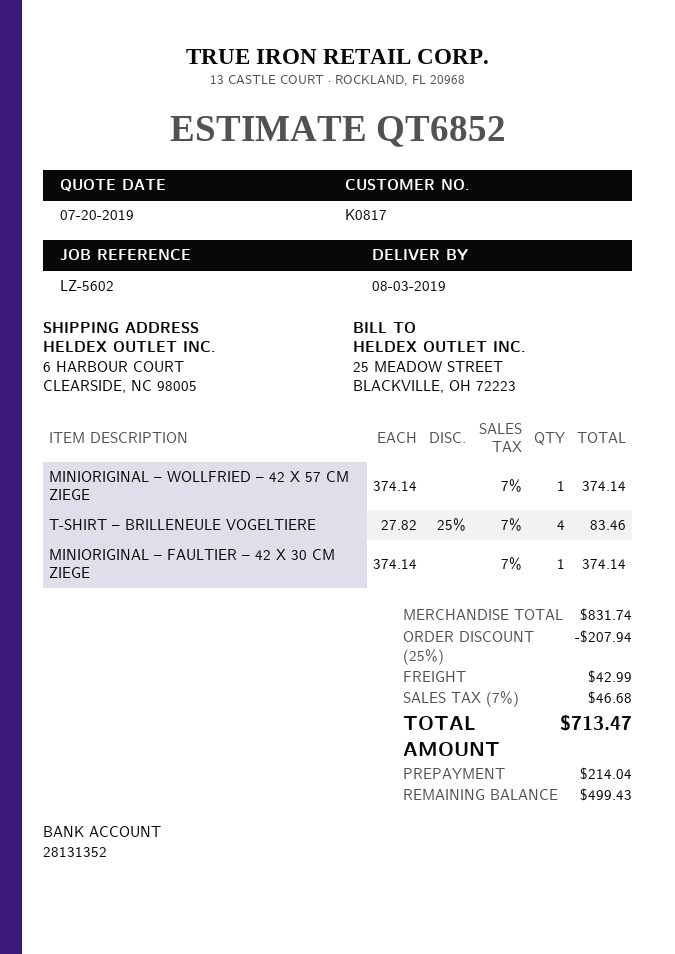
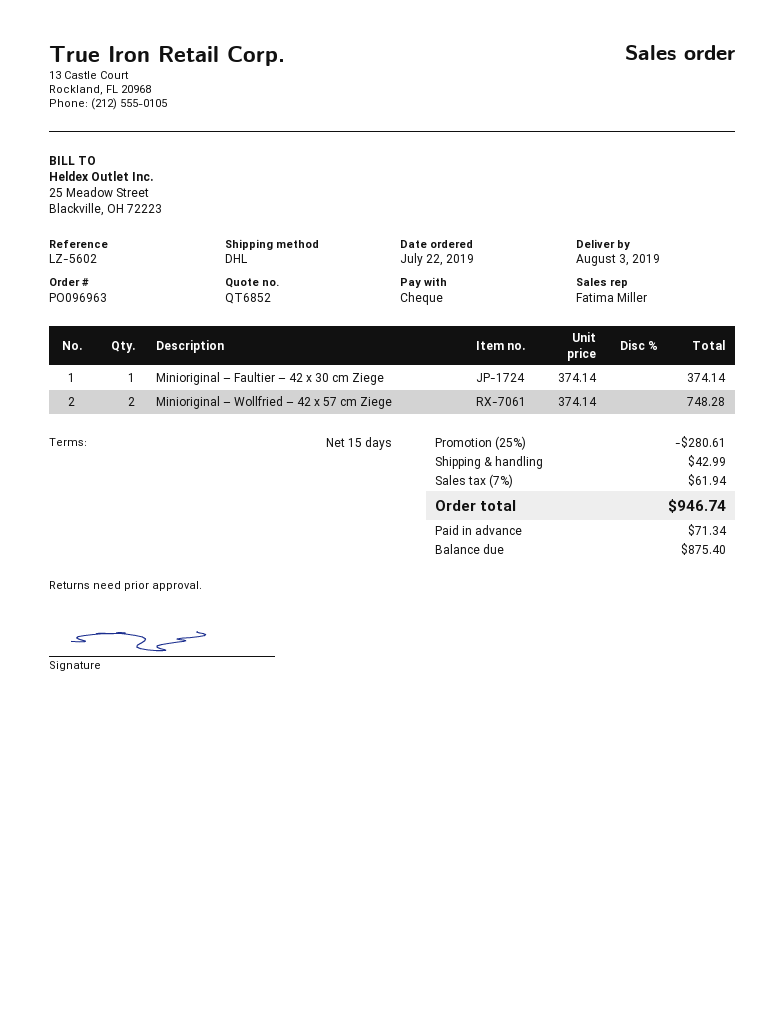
MINIORIGINAL – WOLLFRIED – 42 X 57 CM ZIEGE: 1 x 374.14 = 374.14 -> 2 x 374.14 = 748.28
T-SHIRT – BRILLENEULE VOGELTIERE: 4 x 27.82 - 25% = 83.46 -> none
discount: 25% = 207.94 -> 25% = 280.61
tax: 7% = 46.68 -> 7% = 61.94
total: 713.47 -> 946.74
deposit: 214.04 -> 71.34
balance: 499.43 -> 875.40

